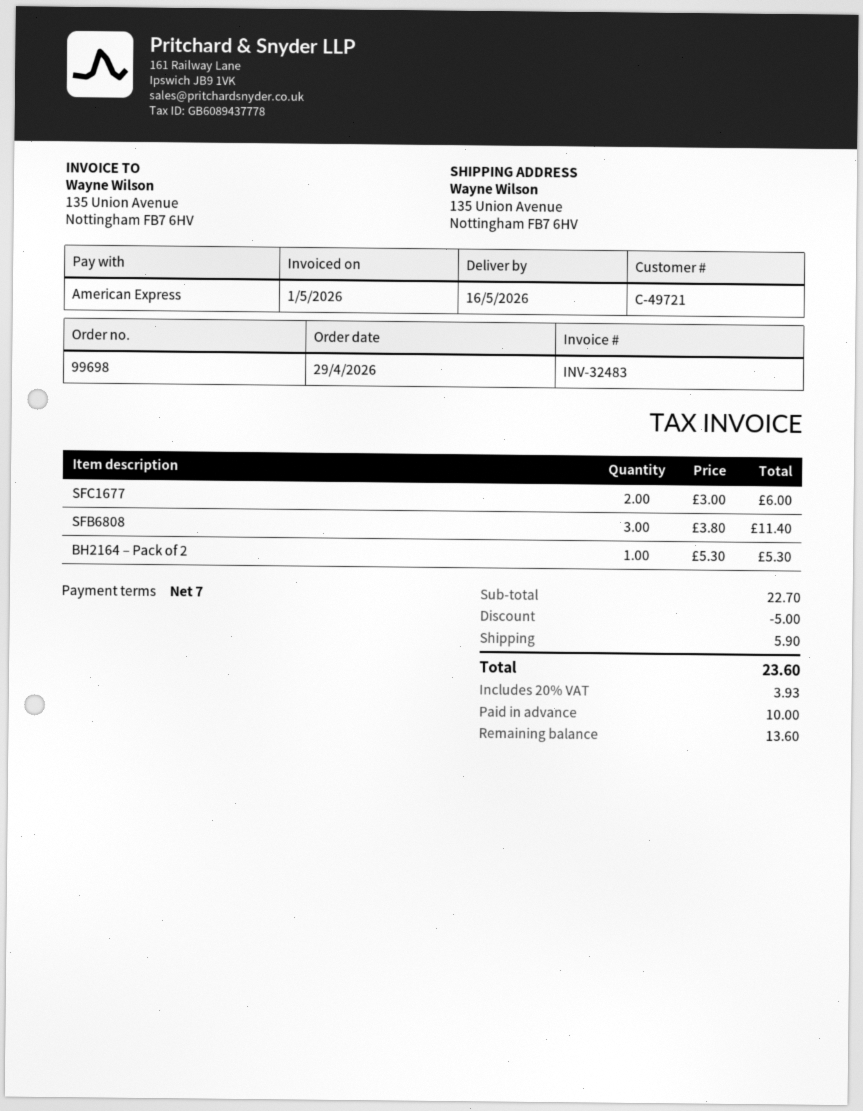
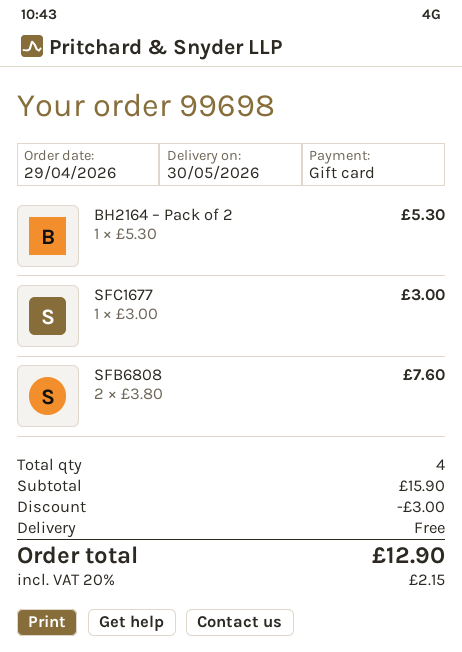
delivery date: 2026-05-16 -> 2026-05-30
payment method: American Express -> gift card
SFC1677: 2 x 3.00 = 6.00 -> 1 x 3.00 = 3.00
SFB6808: 3 x 3.80 = 11.40 -> 2 x 3.80 = 7.60
subtotal: 22.70 -> 15.90
discount: 5.00 -> 3.00
shipping: 5.90 -> 0.00
tax: 20% = 3.93 -> 20% = 2.15
total: 23.60 -> 12.90

